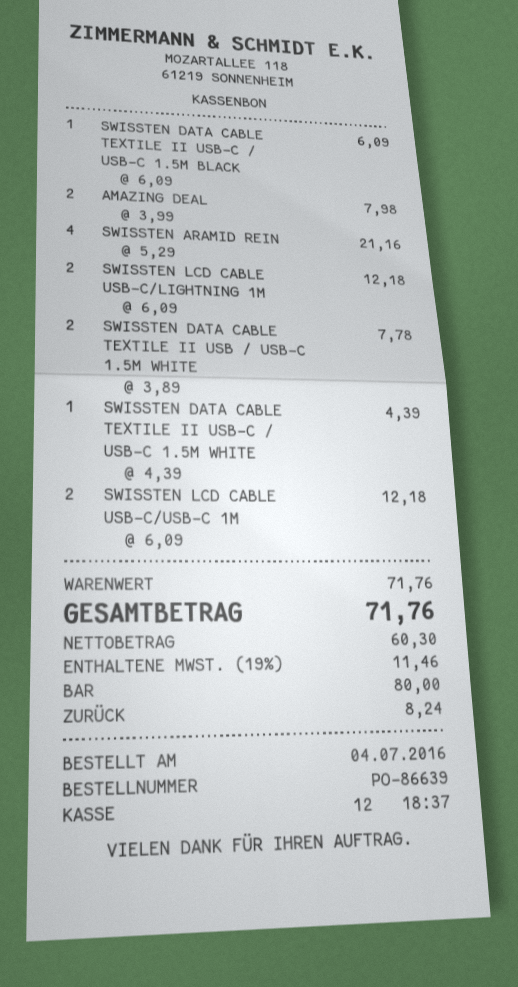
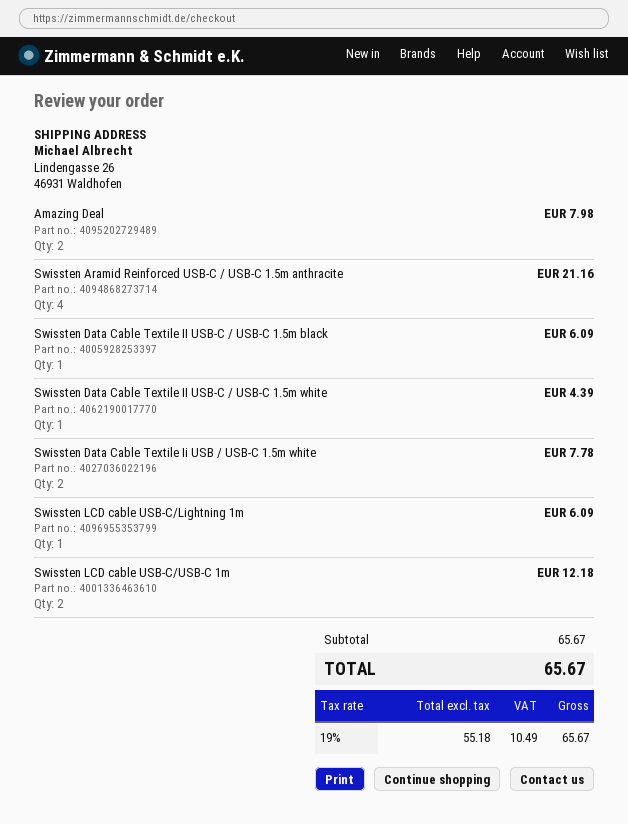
SWISSTEN LCD CABLE USB-C/LIGHTNING 1M: 2 for 12.18 -> 1 for 6.09
subtotal: 71.76 -> 65.67
net: 60.30 -> 55.18
tax: 19% = 11.46 -> 19% = 10.49
total: 71.76 -> 65.67

